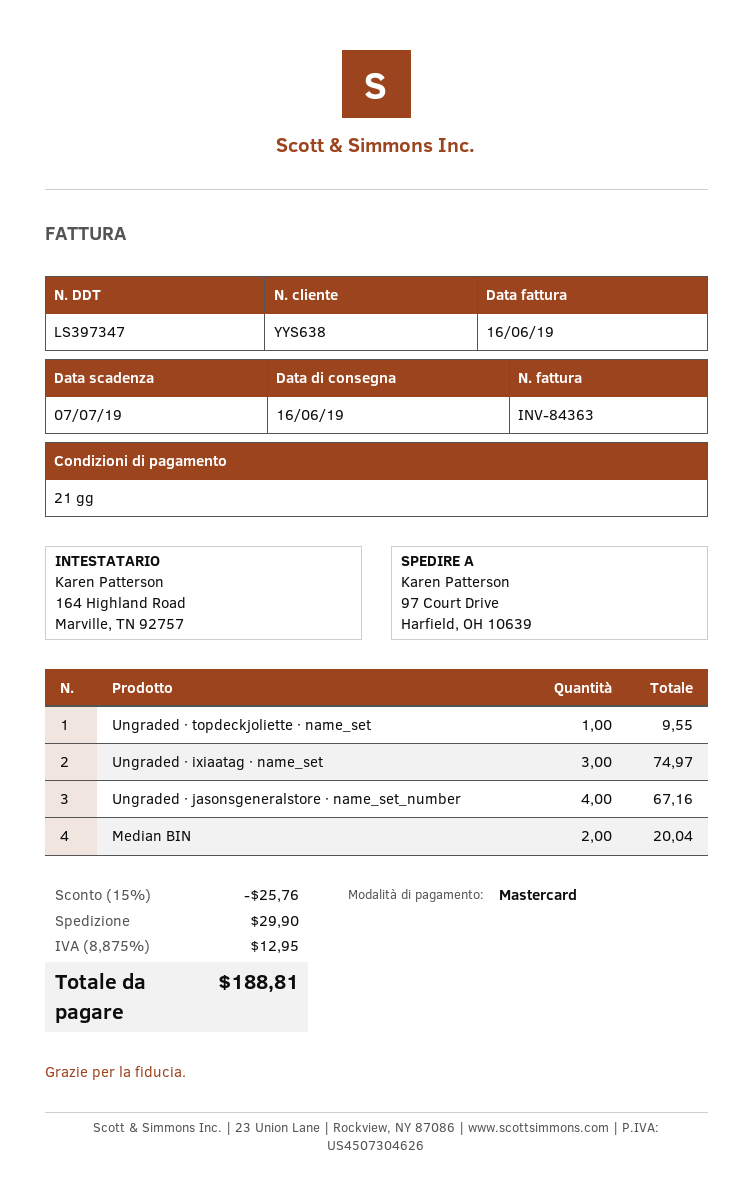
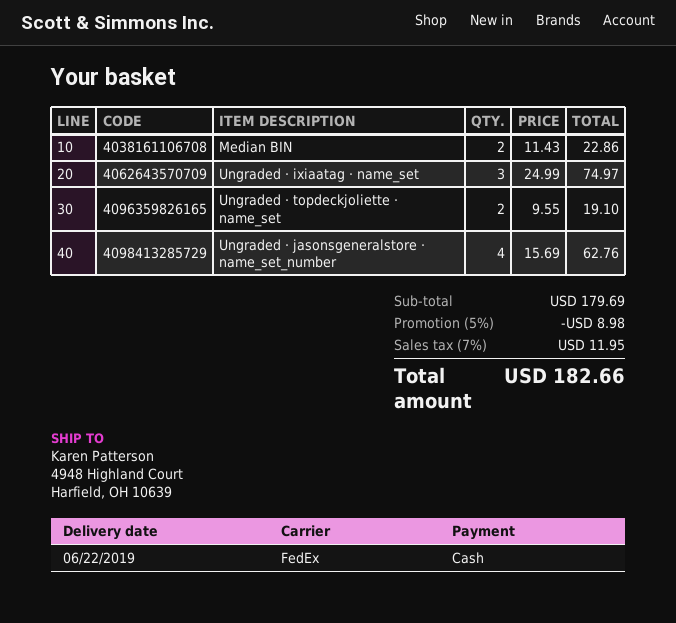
delivery date: 2019-06-16 -> 2019-06-22
payment method: Mastercard -> cash
ship to: 97 Court Drive, Harfield, OH 10639 -> 4948 Highland Court, Harfield, OH 10639
Ungraded · topdeckjoliette · name_set: 1 for 9.55 -> 2 for 19.10
Ungraded · jasonsgeneralstore · name_set_number: 4 for 67.16 -> 4 for 62.76
Median BIN: 2 for 20.04 -> 2 for 22.86
discount: 15% = 25.76 -> 5% = 8.98
shipping: 29.90 -> none
tax: 8.875% = 12.95 -> 7% = 11.95
total: 188.81 -> 182.66

